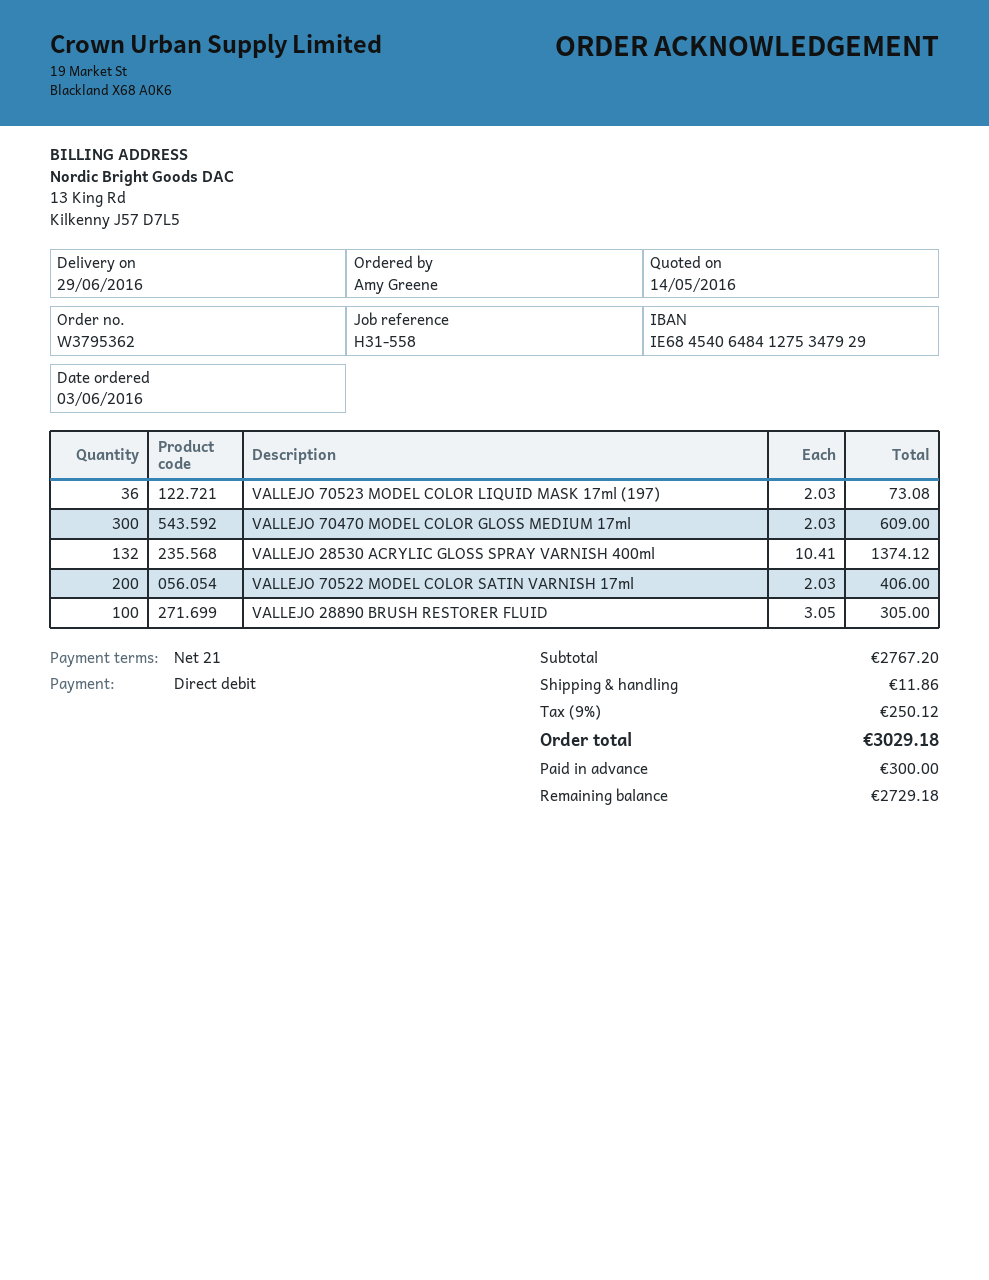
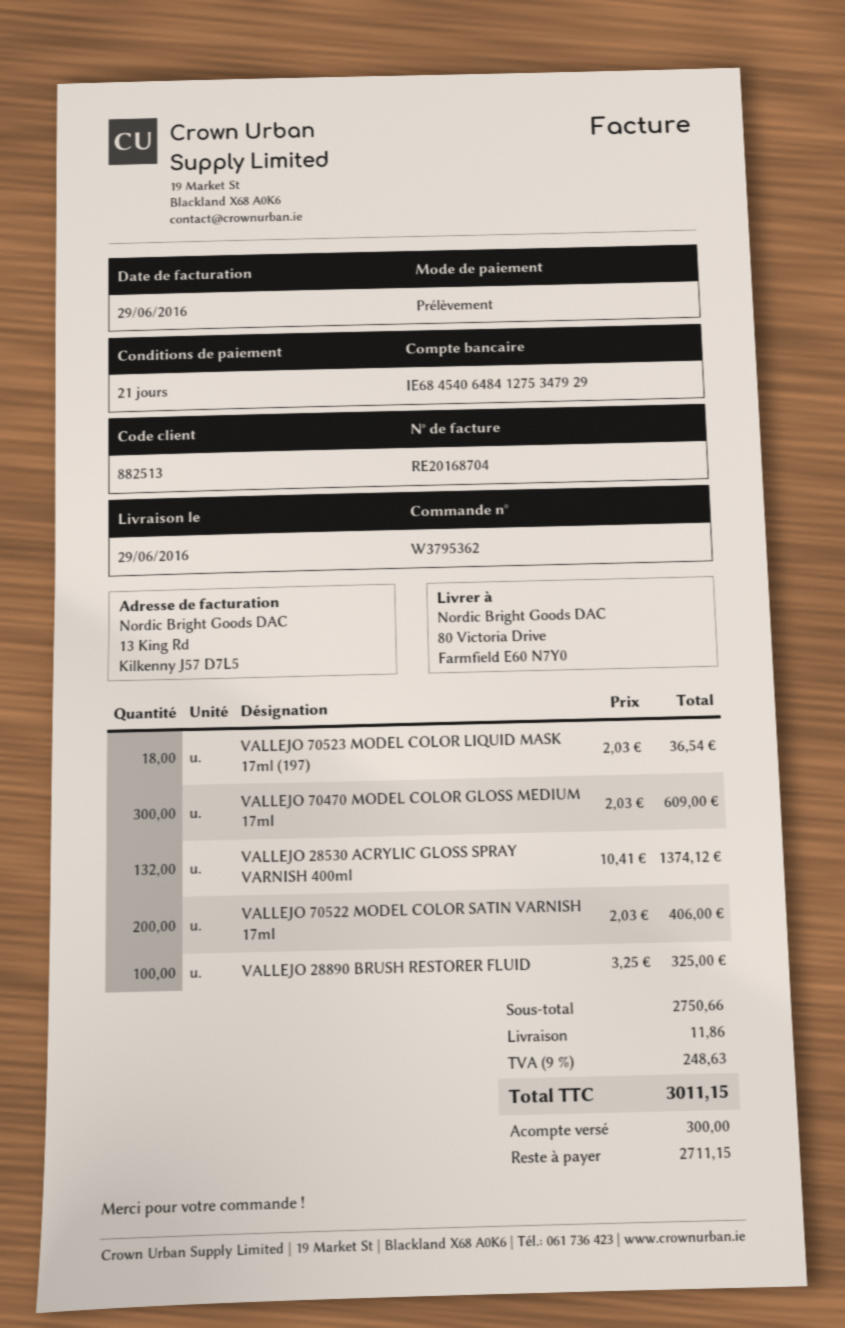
VALLEJO 70523 MODEL COLOR LIQUID MASK 17ml (197): 36 x 2.03 = 73.08 -> 18 x 2.03 = 36.54
VALLEJO 28890 BRUSH RESTORER FLUID: 100 x 3.05 = 305.00 -> 100 x 3.25 = 325.00
subtotal: 2767.20 -> 2750.66
tax: 9% = 250.12 -> 9% = 248.63
total: 3029.18 -> 3011.15
balance: 2729.18 -> 2711.15

